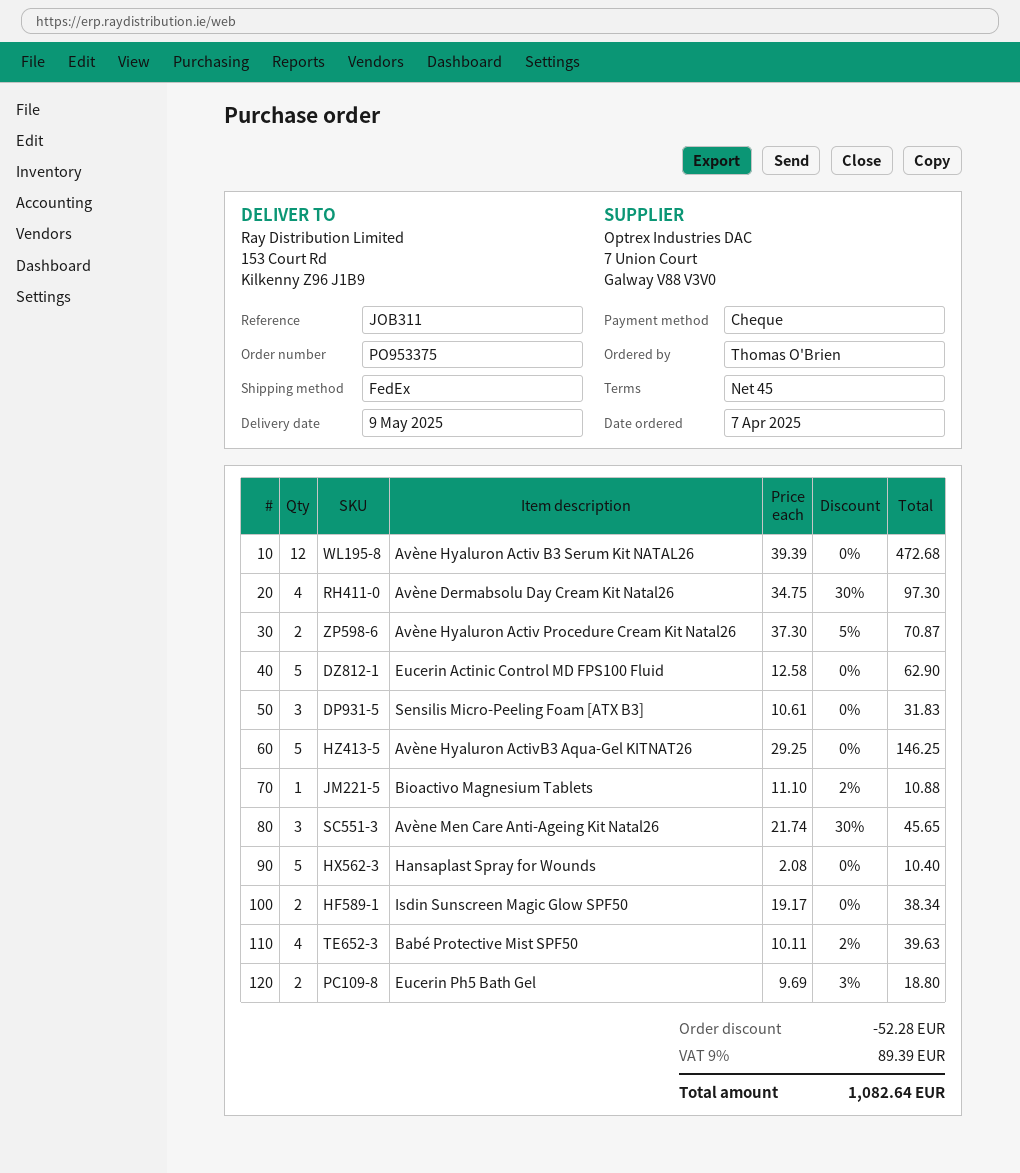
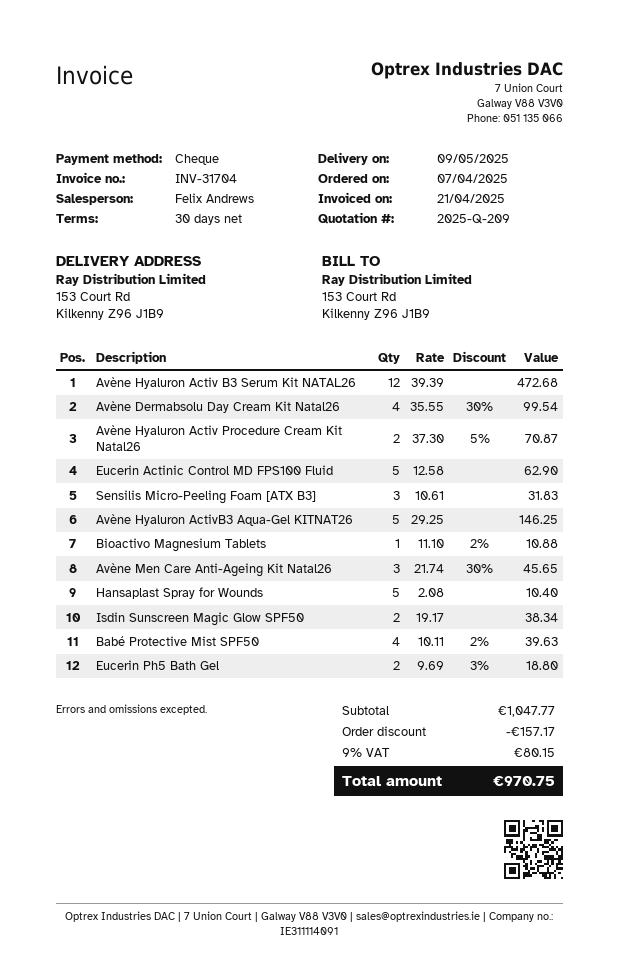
payment terms: 45 days -> 30 days
Avène Dermabsolu Day Cream Kit Natal26: 4 x 34.75 - 30% = 97.30 -> 4 x 35.55 - 30% = 99.54
discount: 52.28 -> 157.17
tax: 9% = 89.39 -> 9% = 80.15
total: 1082.64 -> 970.75

